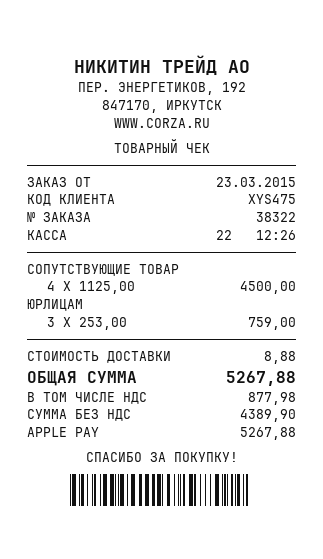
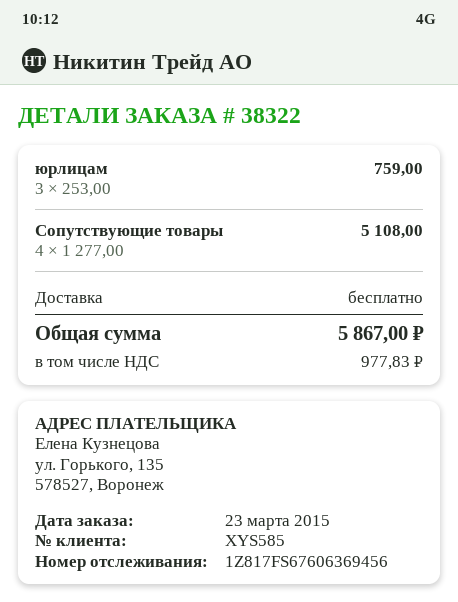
customer number: XYS475 -> XYS585
СОПУТСТВУЮЩИЕ ТОВАР: 4 x 1125.00 = 4500.00 -> 4 x 1277.00 = 5108.00
shipping: 8.88 -> 0.00
tax: 877.98 -> 977.83
total: 5267.88 -> 5867.00

